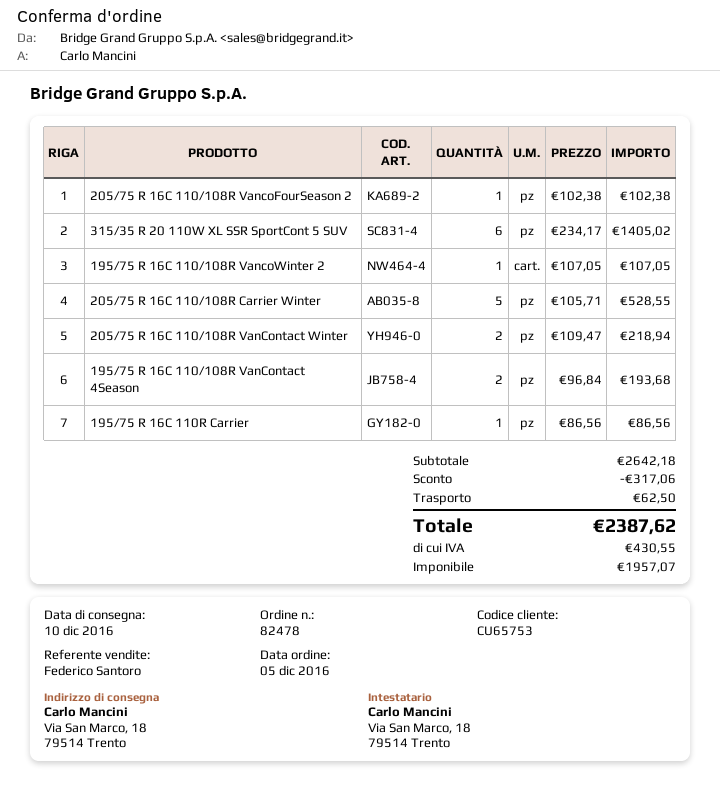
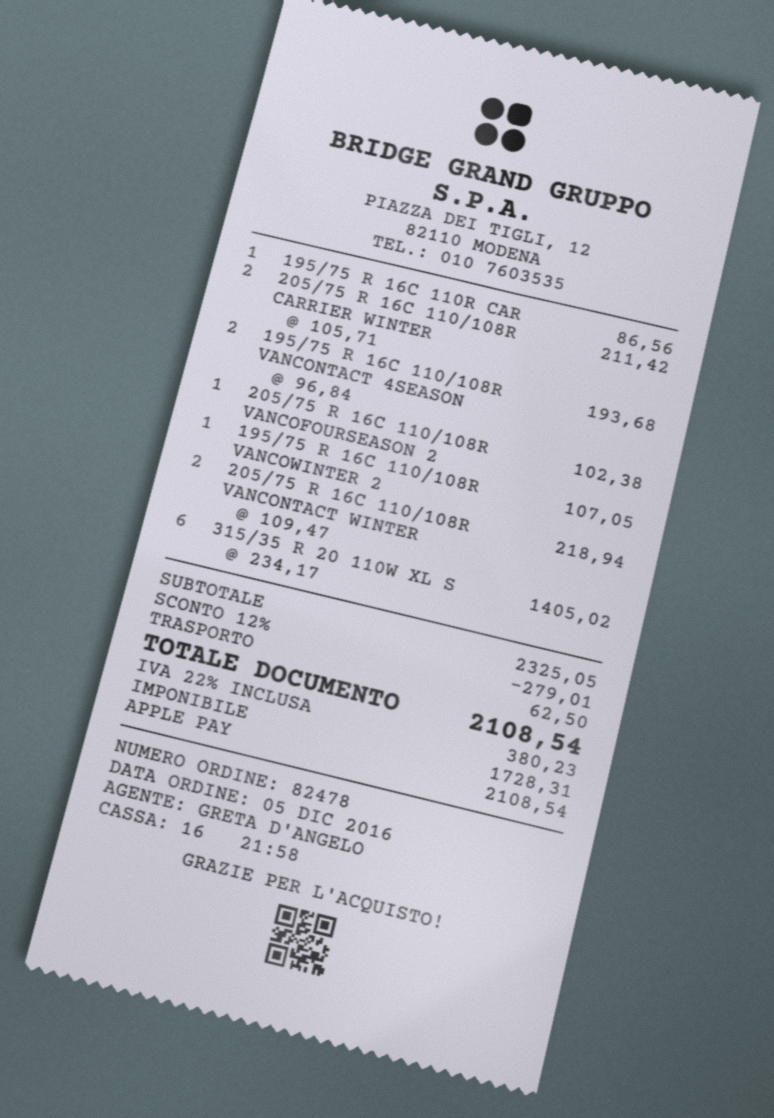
sales rep: Federico Santoro -> GRETA D'ANGELO
205/75 R 16C 110/108R Carrier Winter: 5 x 105.71 = 528.55 -> 2 x 105.71 = 211.42
subtotal: 2642.18 -> 2325.05
discount: 317.06 -> 279.01
net: 1957.07 -> 1728.31
tax: 430.55 -> 380.23
total: 2387.62 -> 2108.54

